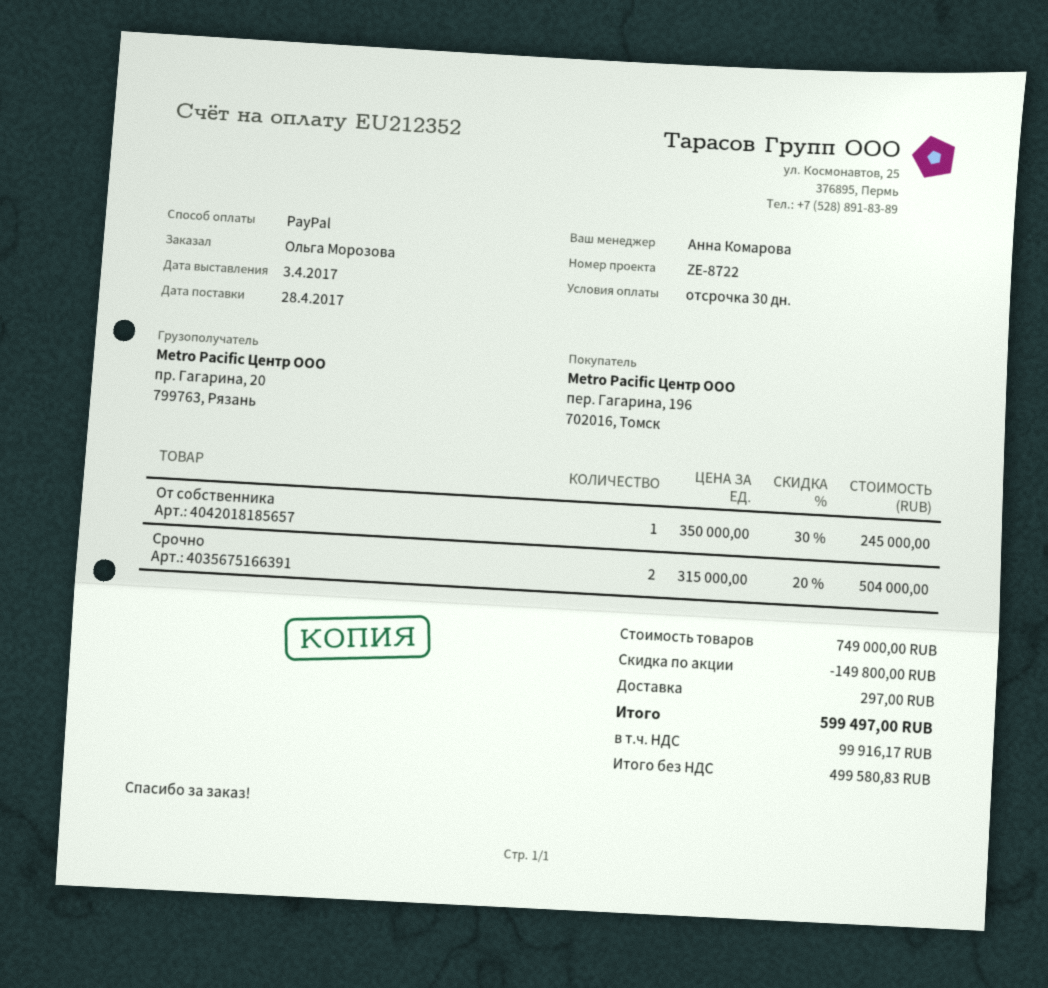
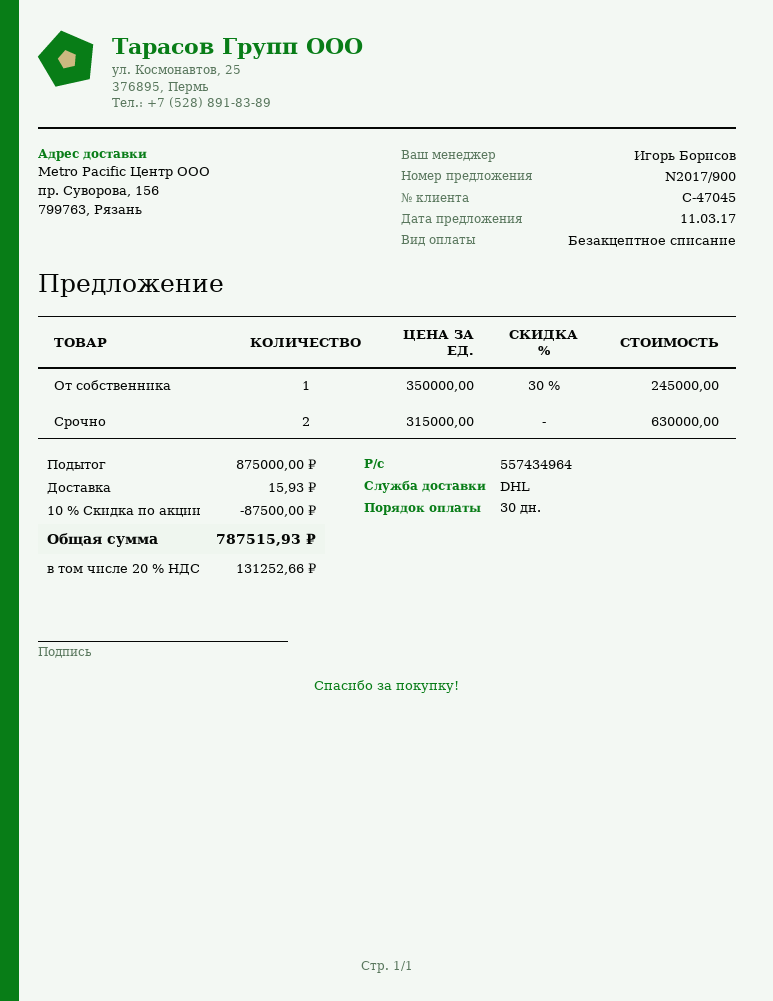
sales rep: Анна Комарова -> Игорь Борисов
payment method: PayPal -> direct debit
ship to: пр. Гагарина, 20, 799763, Рязань -> пр. Суворова, 156, 799763, Рязань
Срочно: 2 x 315000.00 - 20% = 504000.00 -> 2 x 315000.00 = 630000.00
subtotal: 749000.00 -> 875000.00
discount: 149800.00 -> 87500.00
shipping: 297.00 -> 15.93
tax: 99916.17 -> 131252.66
total: 599497.00 -> 787515.93

